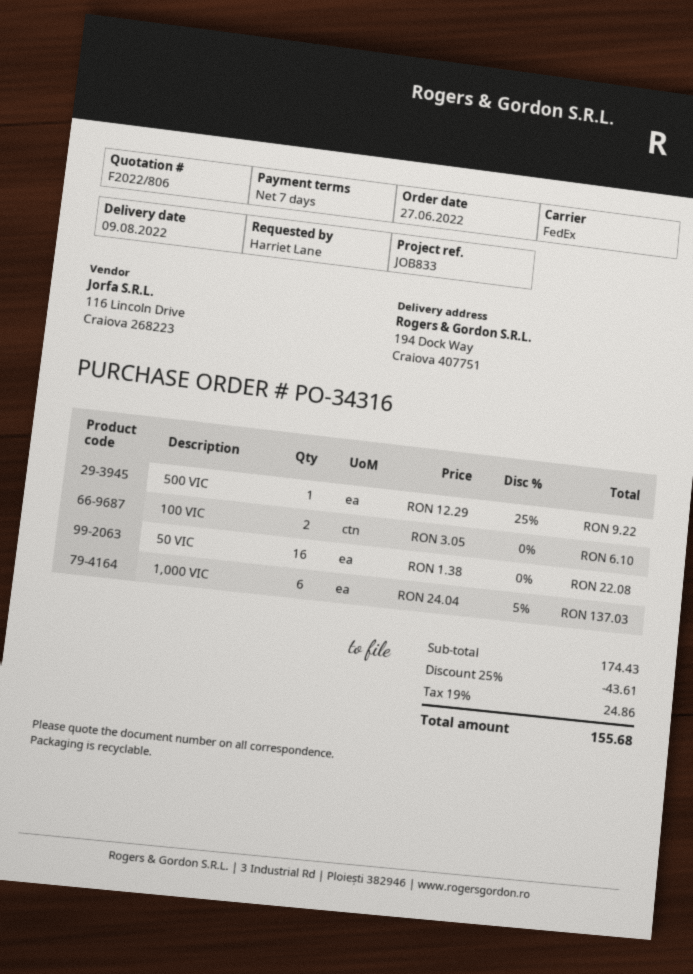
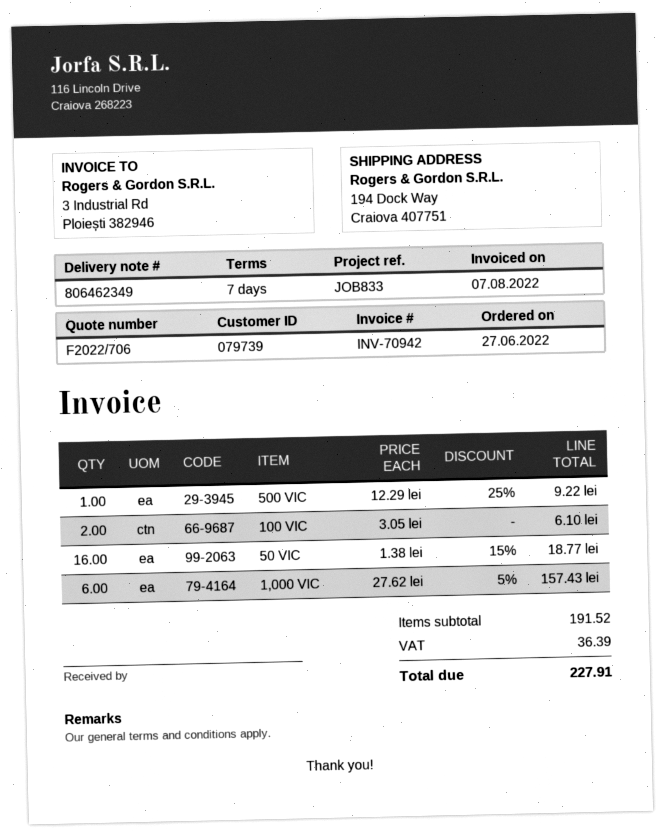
quote number: F2022/806 -> F2022/706
50 VIC: 16 x 1.38 = 22.08 -> 16 x 1.38 - 15% = 18.77
1,000 VIC: 6 x 24.04 - 5% = 137.03 -> 6 x 27.62 - 5% = 157.43
subtotal: 174.43 -> 191.52
discount: 25% = 43.61 -> none
tax: 24.86 -> 36.39
total: 155.68 -> 227.91

